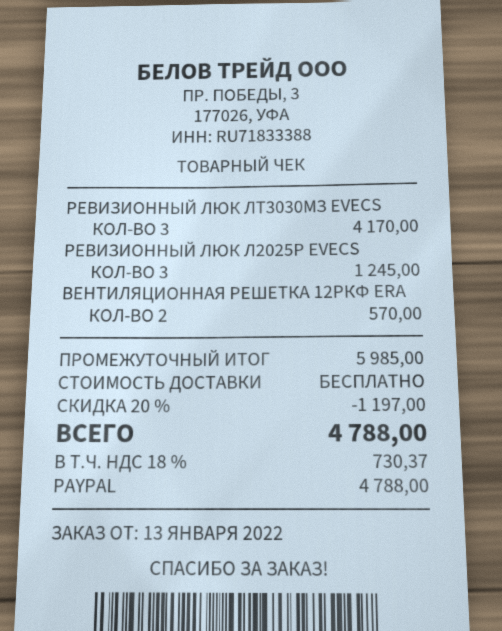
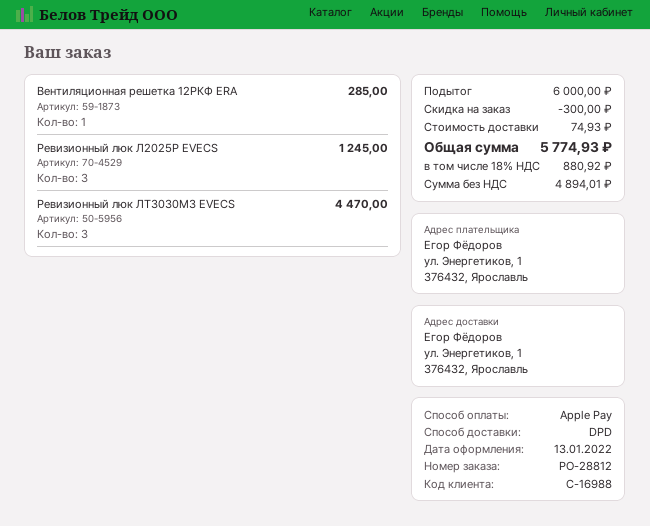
payment method: PayPal -> Apple Pay
РЕВИЗИОННЫЙ ЛЮК ЛТ3030МЗ EVECS: 3 for 4170.00 -> 3 for 4470.00
ВЕНТИЛЯЦИОННАЯ РЕШЕТКА 12РКФ ERA: 2 for 570.00 -> 1 for 285.00
subtotal: 5985.00 -> 6000.00
discount: 1197.00 -> 300.00
shipping: 0.00 -> 74.93
tax: 18% = 730.37 -> 18% = 880.92
total: 4788.00 -> 5774.93

